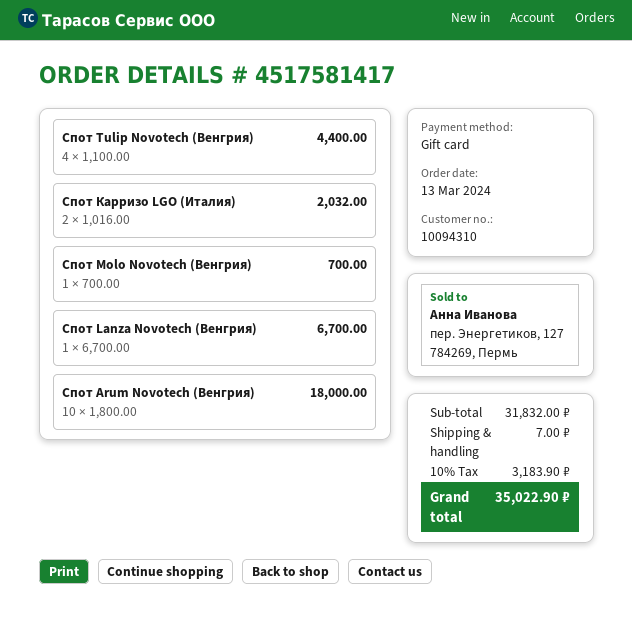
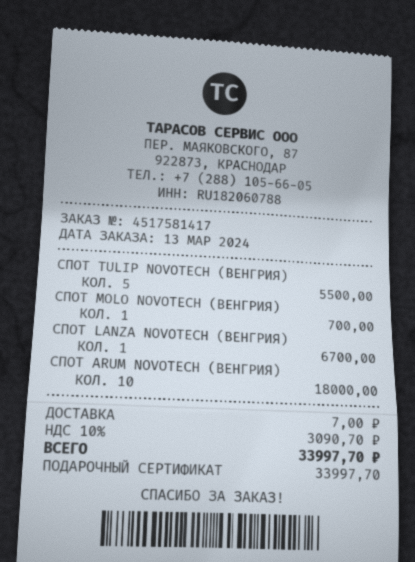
Спот Tulip Novotech (Венгрия): 4 for 4400.00 -> 5 for 5500.00
Спот Карризо LGO (Италия): 2 for 2032.00 -> none
tax: 10% = 3183.90 -> 10% = 3090.70
total: 35022.90 -> 33997.70

